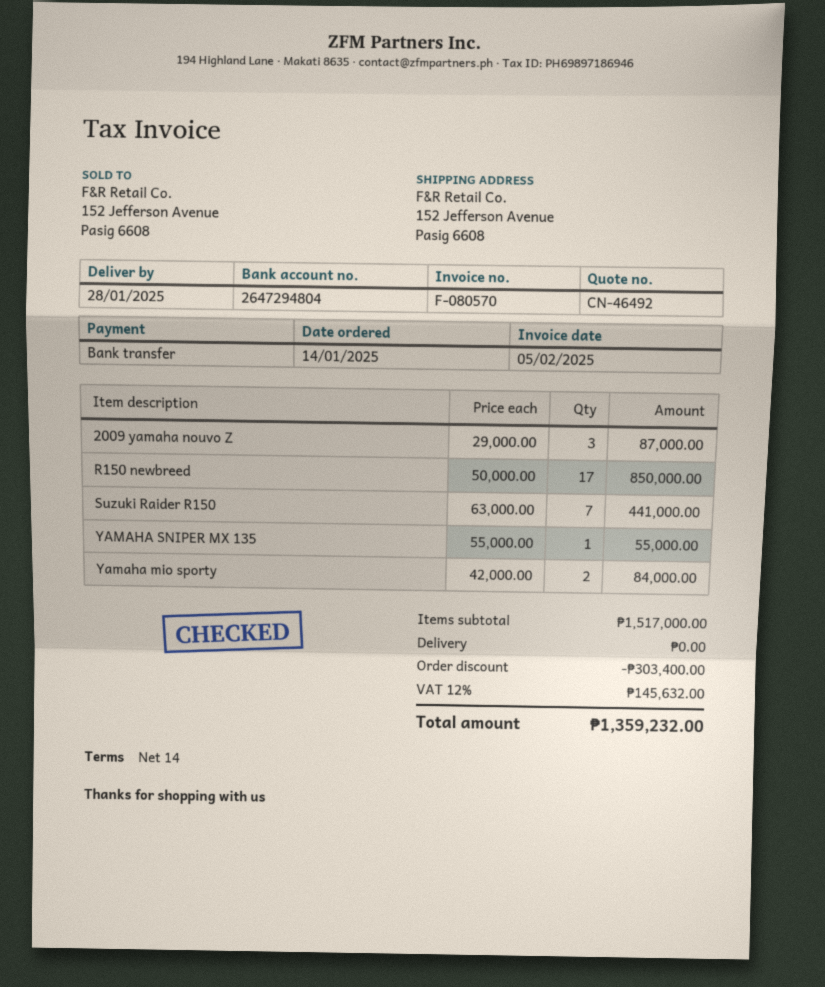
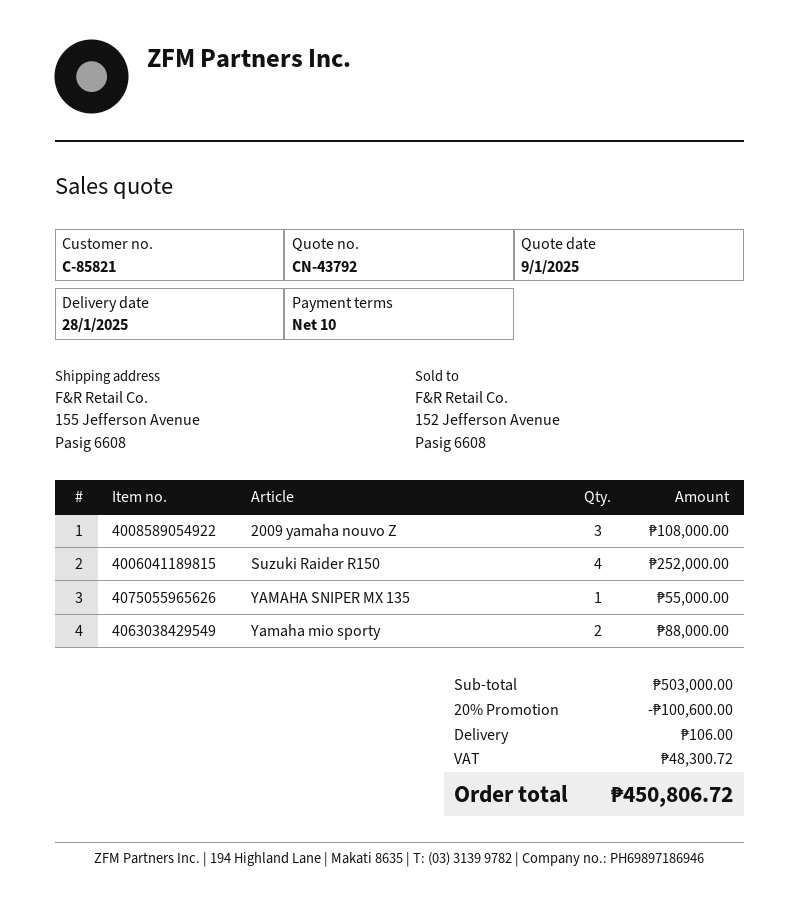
quote number: CN-46492 -> CN-43792
payment terms: 14 days -> 10 days
ship to: 152 Jefferson Avenue, Pasig 6608 -> 155 Jefferson Avenue, Pasig 6608
2009 yamaha nouvo Z: 3 for 87000.00 -> 3 for 108000.00
R150 newbreed: 17 for 850000.00 -> none
Suzuki Raider R150: 7 for 441000.00 -> 4 for 252000.00
Yamaha mio sporty: 2 for 84000.00 -> 2 for 88000.00
subtotal: 1517000.00 -> 503000.00
discount: 303400.00 -> 100600.00
shipping: 0.00 -> 106.00
tax: 145632.00 -> 48300.72
total: 1359232.00 -> 450806.72

